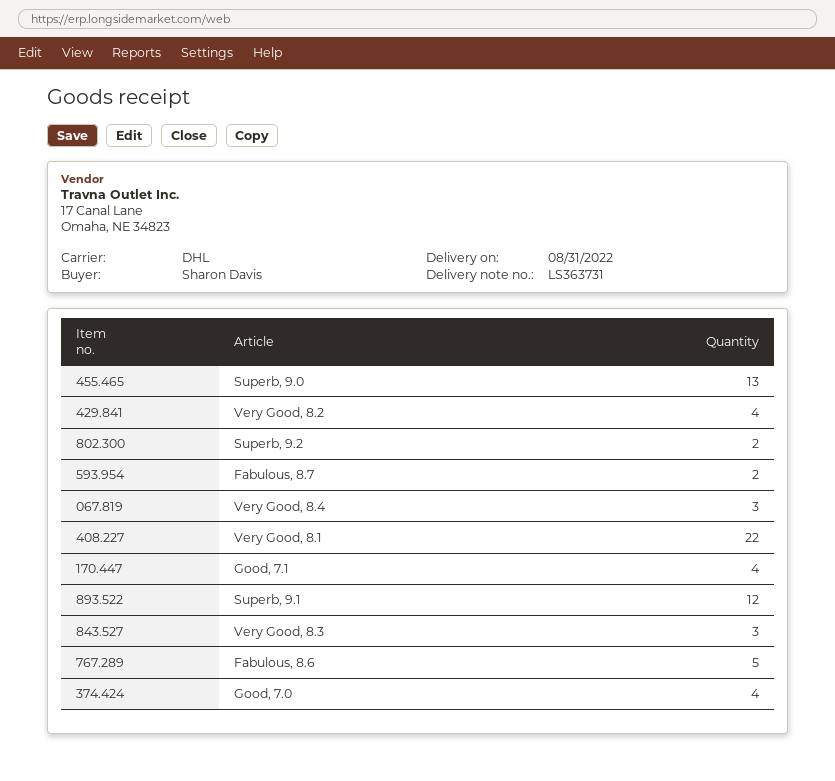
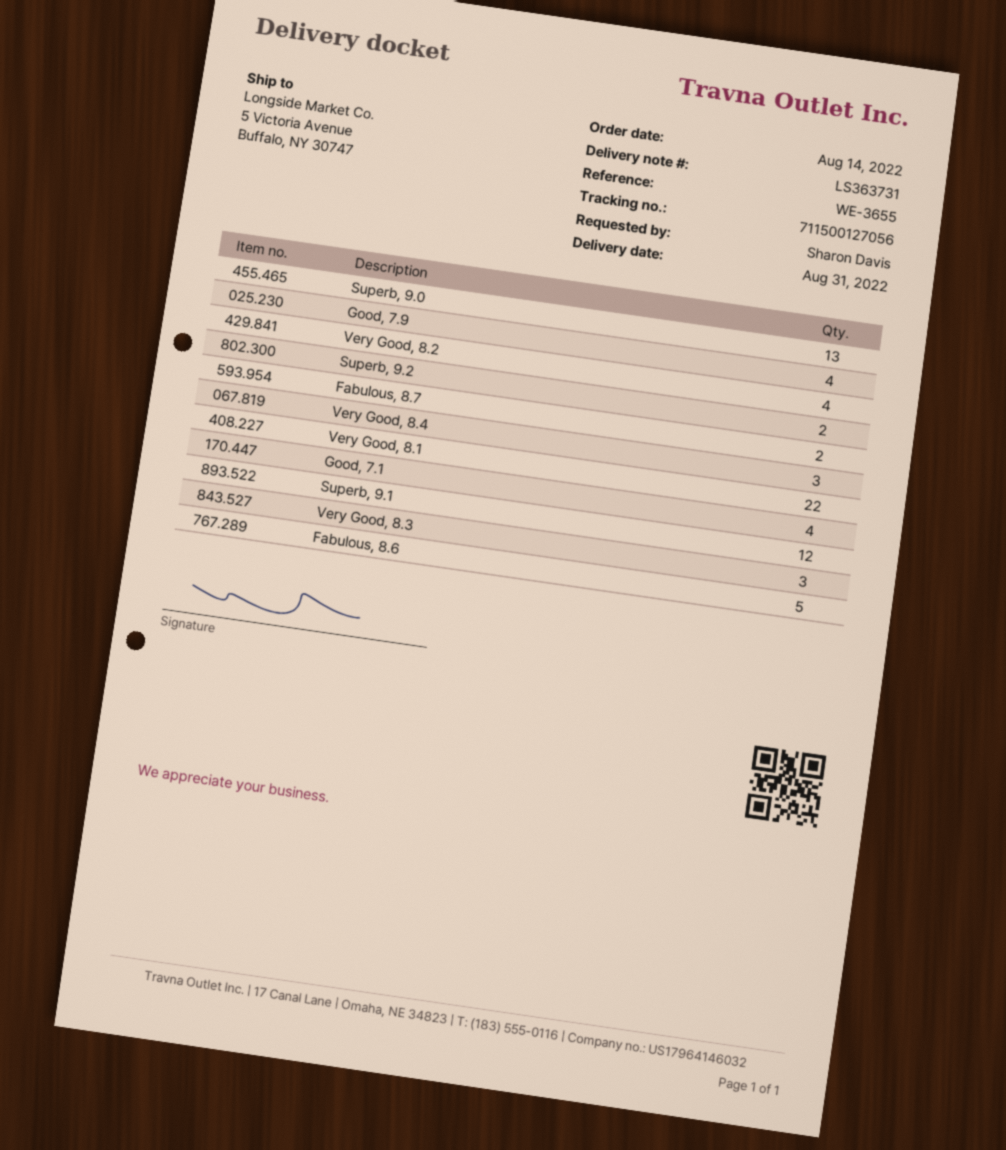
Good, 7.0: 4 -> none
Good, 7.9: none -> 4

